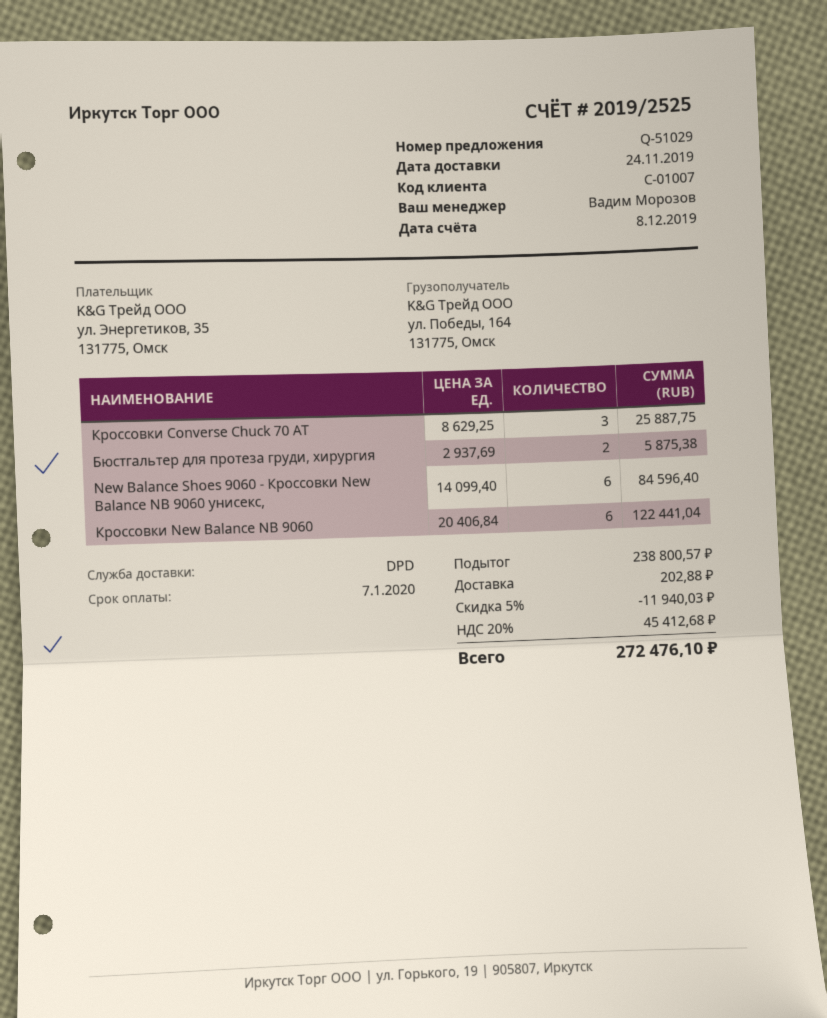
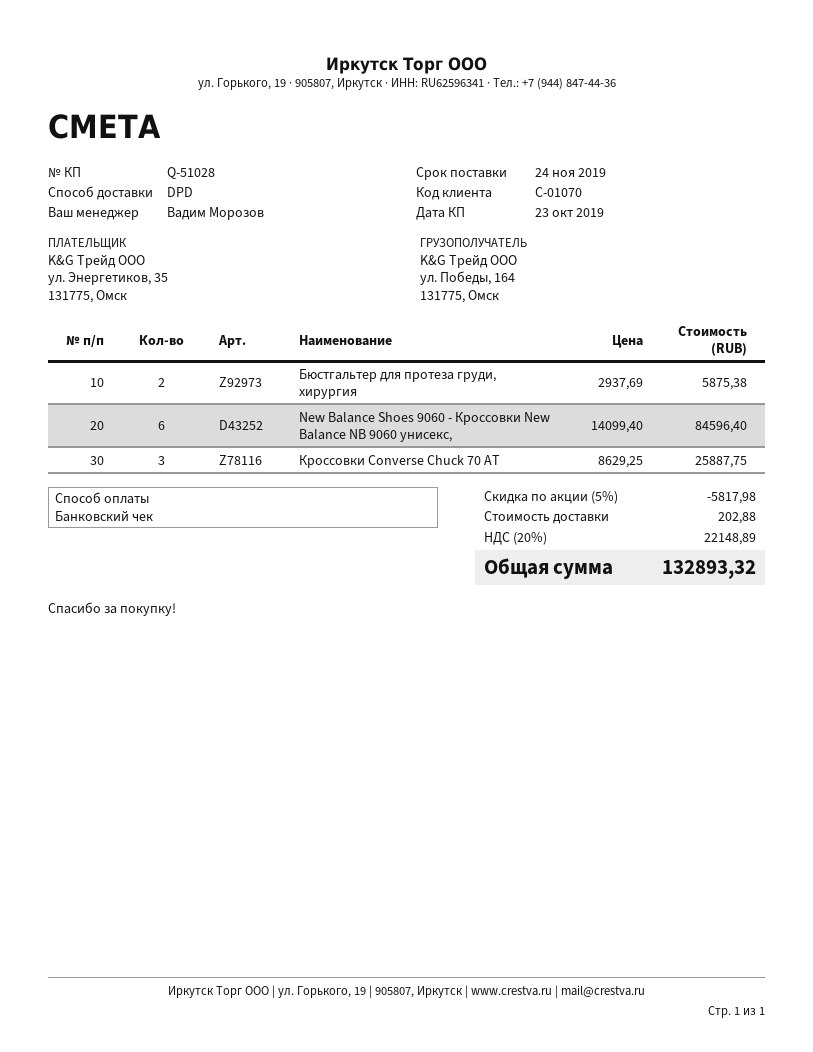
quote number: Q-51029 -> Q-51028
customer number: C-01007 -> C-01070
Кроссовки New Balance NB 9060: 6 x 20406.84 = 122441.04 -> none
discount: 5% = 11940.03 -> 5% = 5817.98
tax: 20% = 45412.68 -> 20% = 22148.89
total: 272476.10 -> 132893.32

